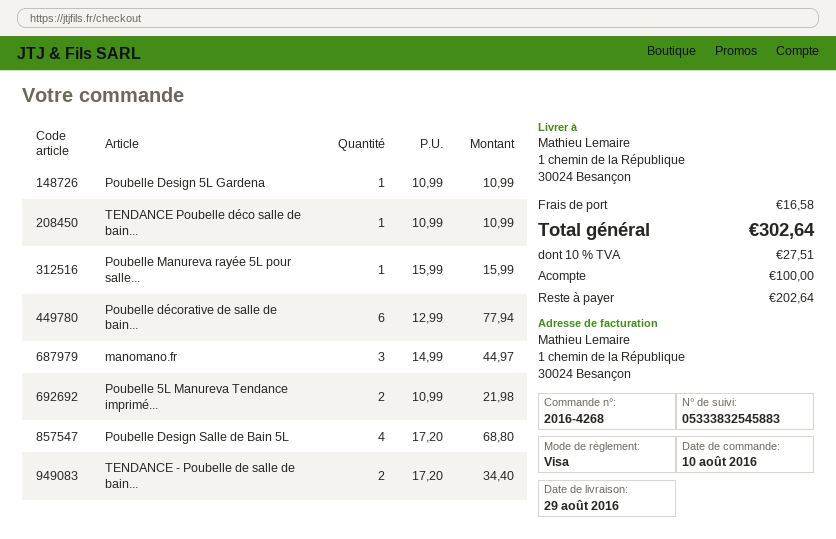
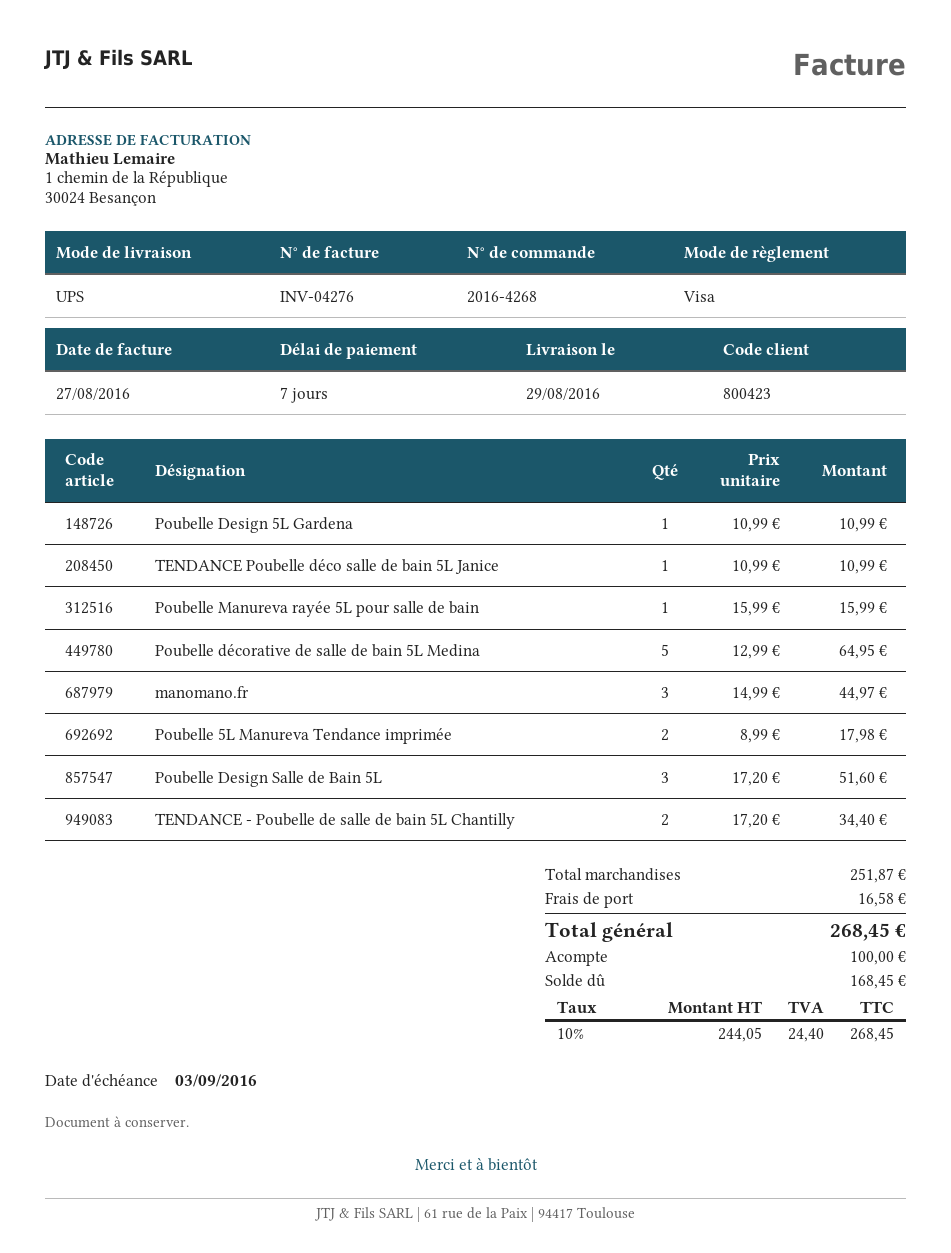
Poubelle décorative de salle de bain...: 6 x 12.99 = 77.94 -> 5 x 12.99 = 64.95
Poubelle 5L Manureva Tendance imprimé...: 2 x 10.99 = 21.98 -> 2 x 8.99 = 17.98
Poubelle Design Salle de Bain 5L: 4 x 17.20 = 68.80 -> 3 x 17.20 = 51.60
tax: 10% = 27.51 -> 10% = 24.40
total: 302.64 -> 268.45
balance: 202.64 -> 168.45

